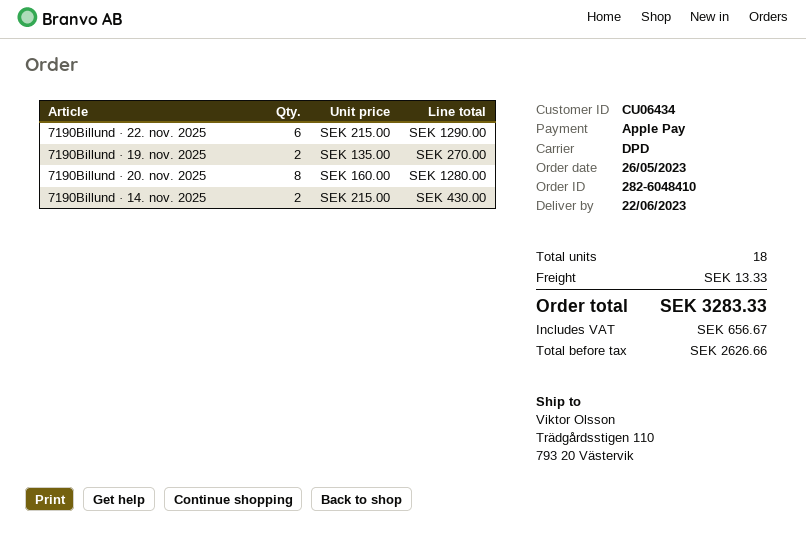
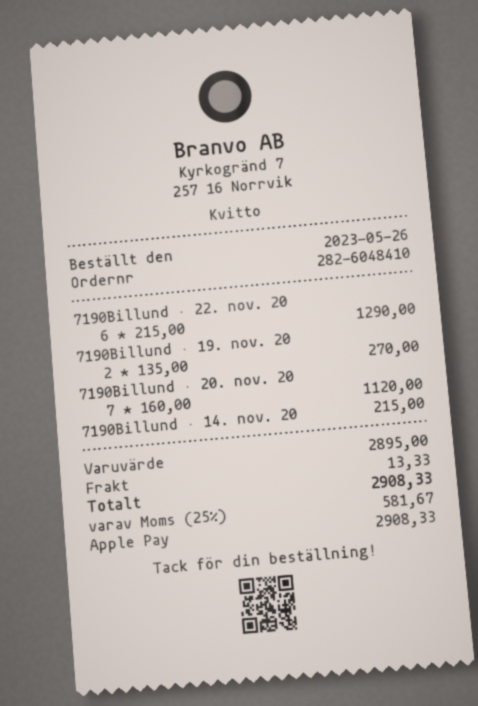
7190Billund · 20. nov. 2025: 8 x 160.00 = 1280.00 -> 7 x 160.00 = 1120.00
7190Billund · 14. nov. 2025: 2 x 215.00 = 430.00 -> 1 x 215.00 = 215.00
tax: 656.67 -> 581.67
total: 3283.33 -> 2908.33

